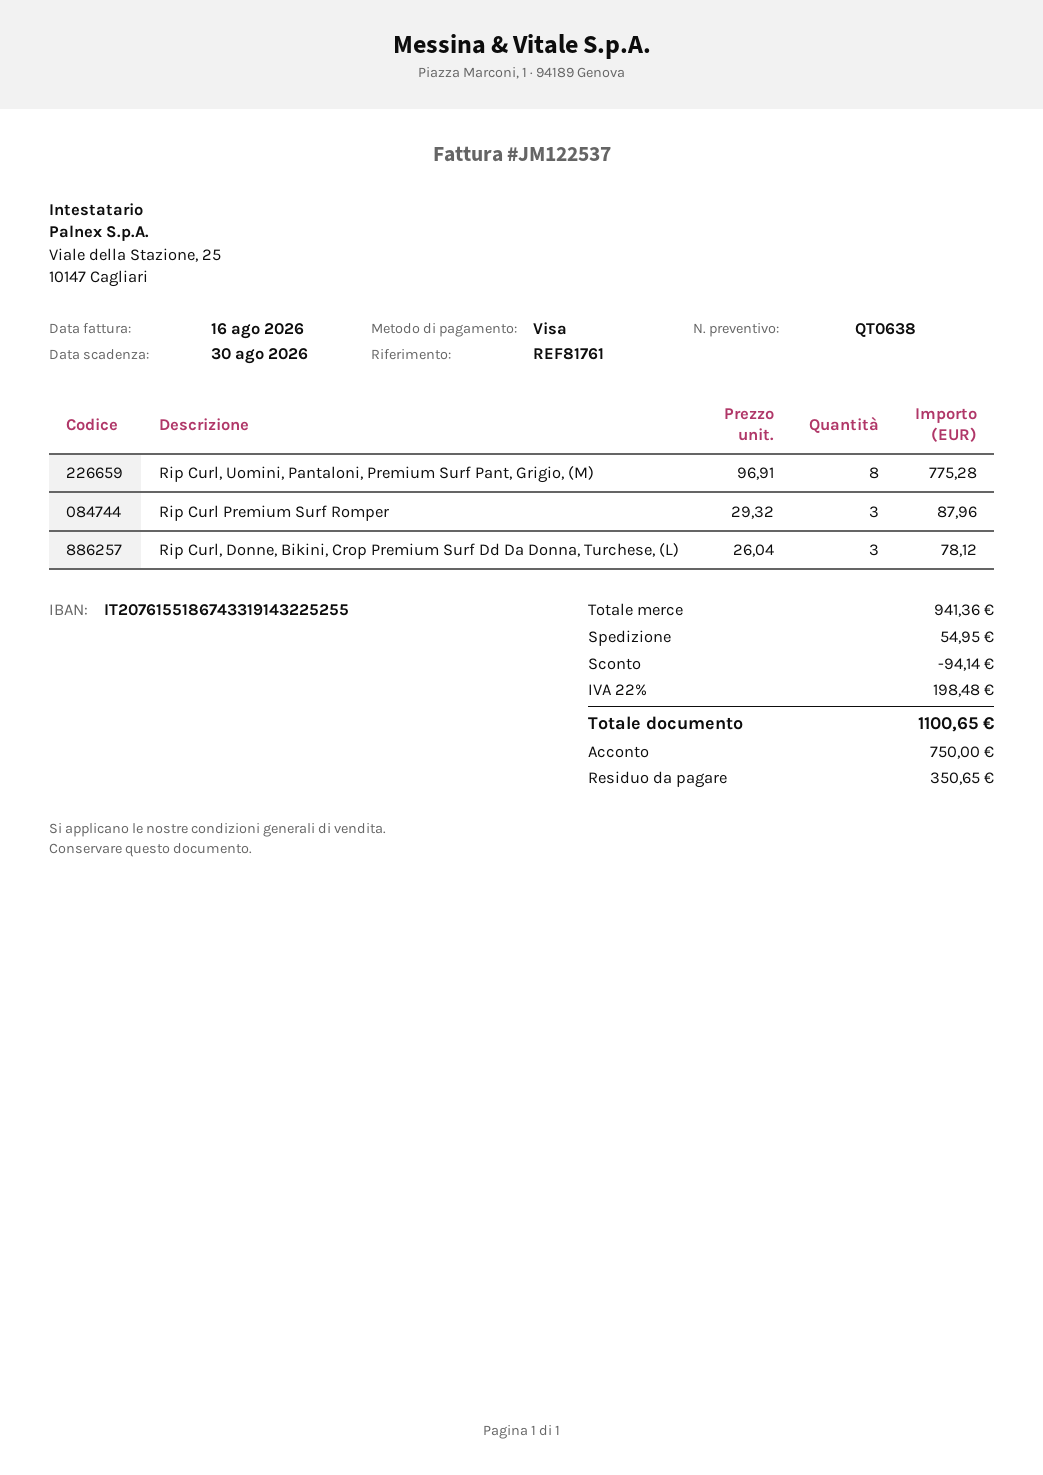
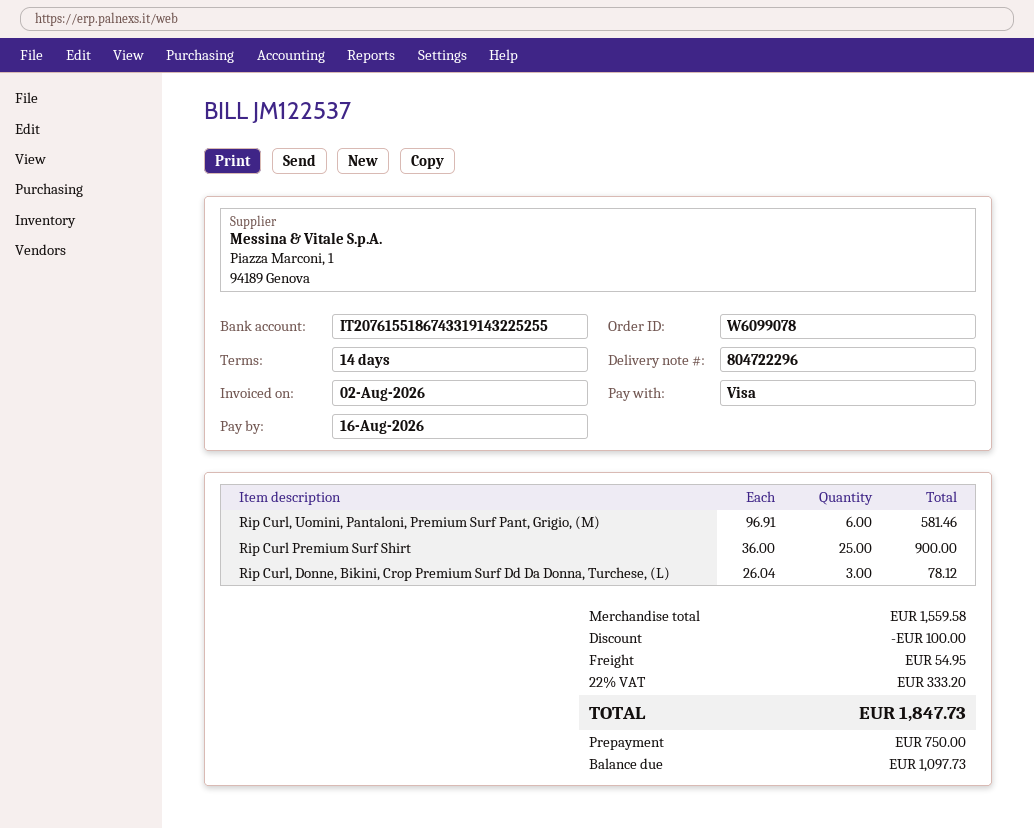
invoice date: 2026-08-16 -> 2026-08-02
due date: 2026-08-30 -> 2026-08-16
Rip Curl, Uomini, Pantaloni, Premium Surf Pant, Grigio, (M): 8 x 96.91 = 775.28 -> 6 x 96.91 = 581.46
Rip Curl Premium Surf Romper: 3 x 29.32 = 87.96 -> none
Rip Curl Premium Surf Shirt: none -> 25 x 36.00 = 900.00
subtotal: 941.36 -> 1559.58
discount: 94.14 -> 100.00
tax: 22% = 198.48 -> 22% = 333.20
total: 1100.65 -> 1847.73
balance: 350.65 -> 1097.73

